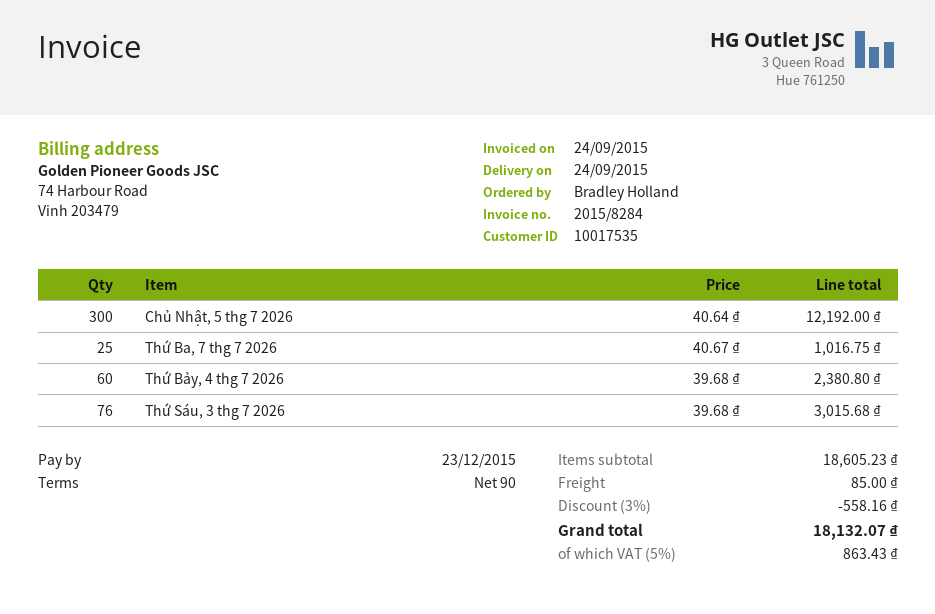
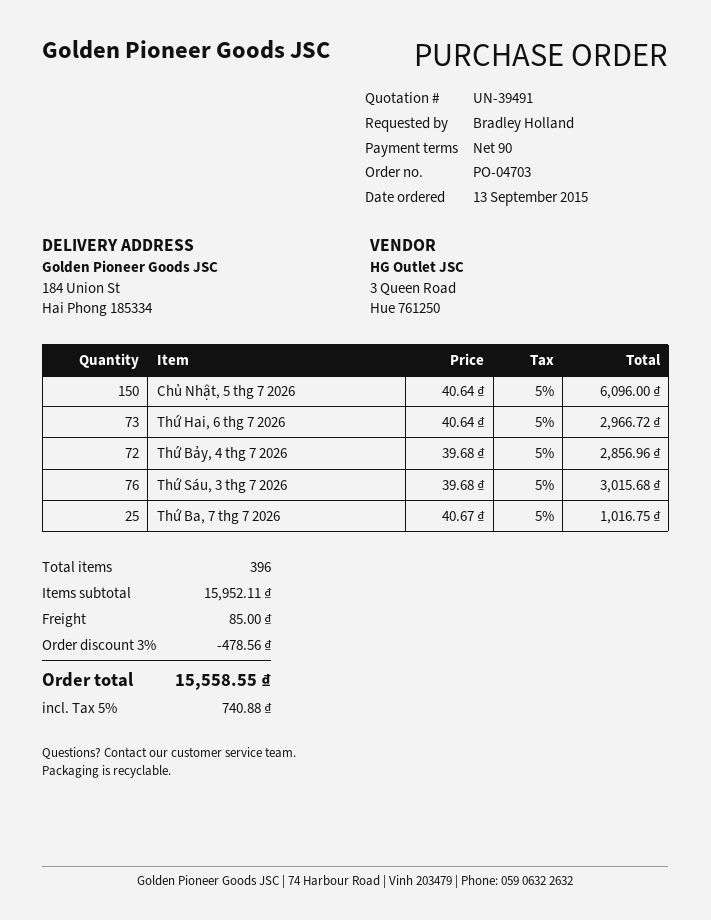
Chủ Nhật, 5 thg 7 2026: 300 x 40.64 = 12192.00 -> 150 x 40.64 = 6096.00
Thứ Bảy, 4 thg 7 2026: 60 x 39.68 = 2380.80 -> 72 x 39.68 = 2856.96
Thứ Hai, 6 thg 7 2026: none -> 73 x 40.64 = 2966.72
subtotal: 18605.23 -> 15952.11
discount: 3% = 558.16 -> 3% = 478.56
tax: 5% = 863.43 -> 5% = 740.88
total: 18132.07 -> 15558.55

